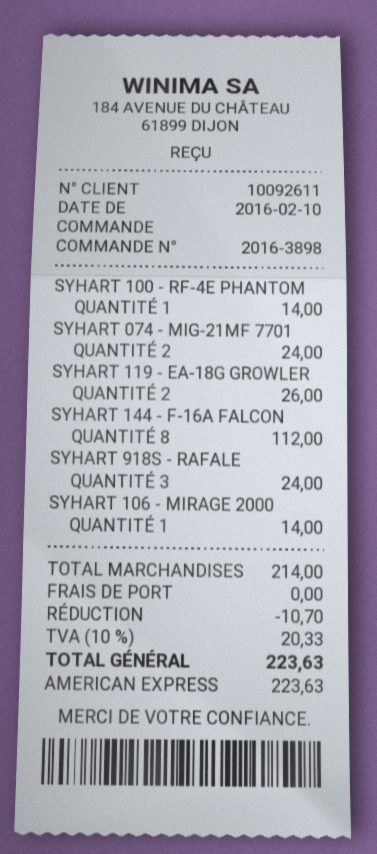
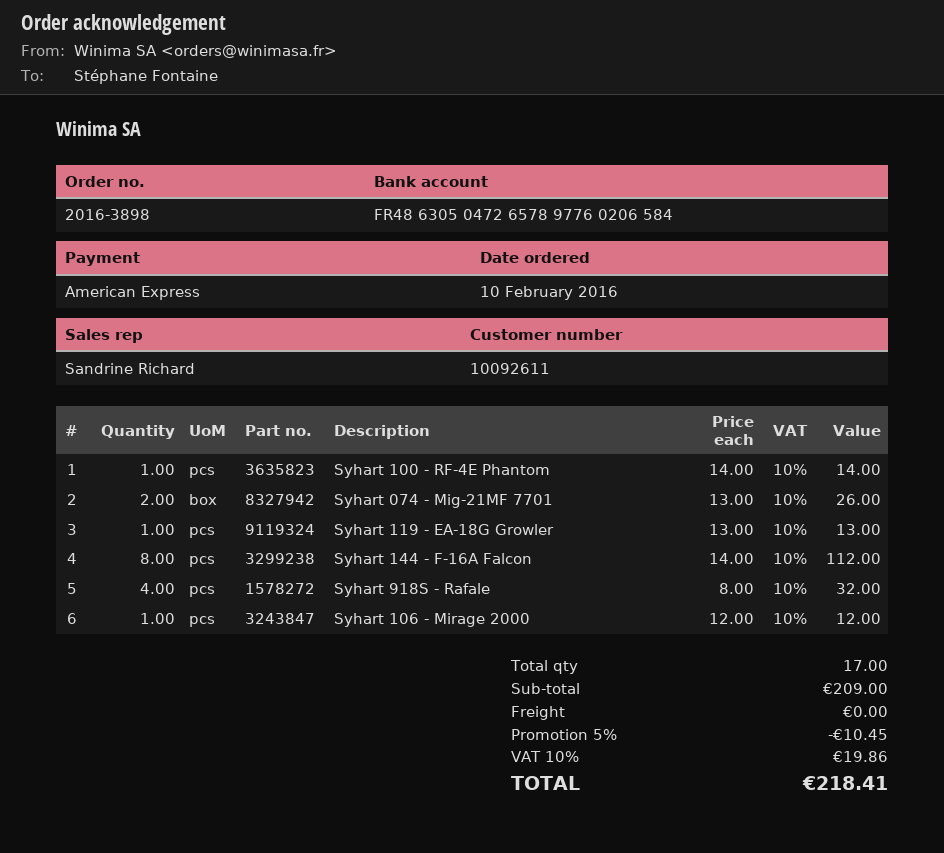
SYHART 074 - MIG-21MF 7701: 2 for 24.00 -> 2 for 26.00
SYHART 119 - EA-18G GROWLER: 2 for 26.00 -> 1 for 13.00
SYHART 918S - RAFALE: 3 for 24.00 -> 4 for 32.00
SYHART 106 - MIRAGE 2000: 1 for 14.00 -> 1 for 12.00
subtotal: 214.00 -> 209.00
discount: 10.70 -> 10.45
tax: 10% = 20.33 -> 10% = 19.86
total: 223.63 -> 218.41

